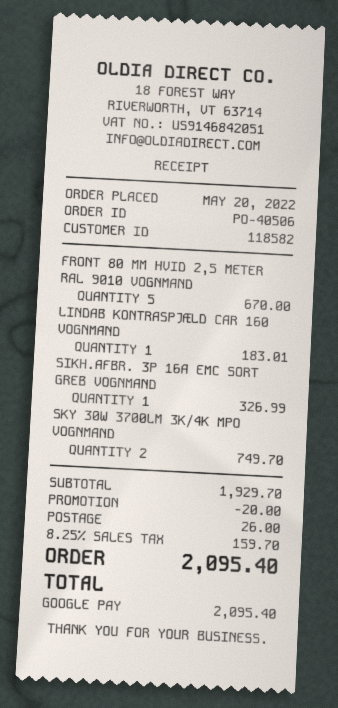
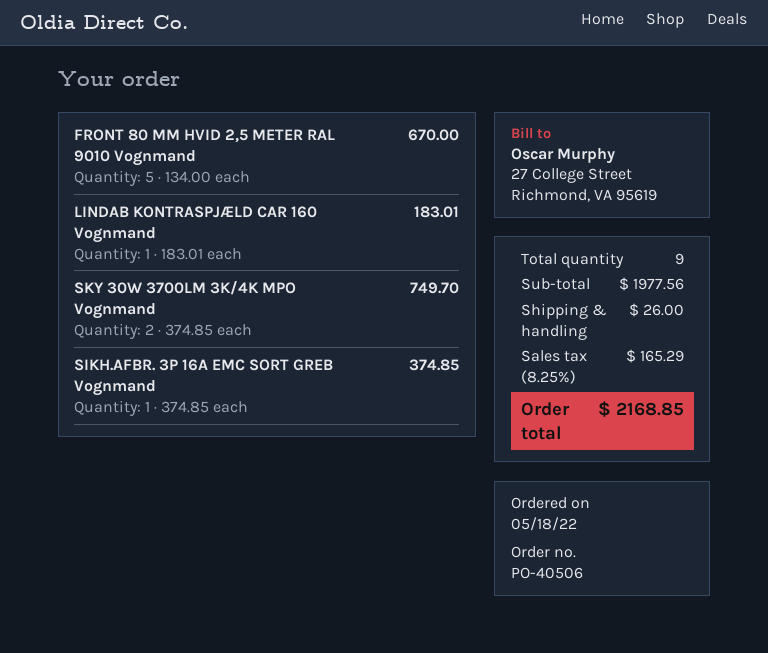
order date: 2022-05-20 -> 2022-05-18
SIKH.AFBR. 3P 16A EMC SORT GREB VOGNMAND: 1 for 326.99 -> 1 for 374.85
subtotal: 1929.70 -> 1977.56
discount: 20.00 -> none
tax: 8.25% = 159.70 -> 8.25% = 165.29
total: 2095.40 -> 2168.85

